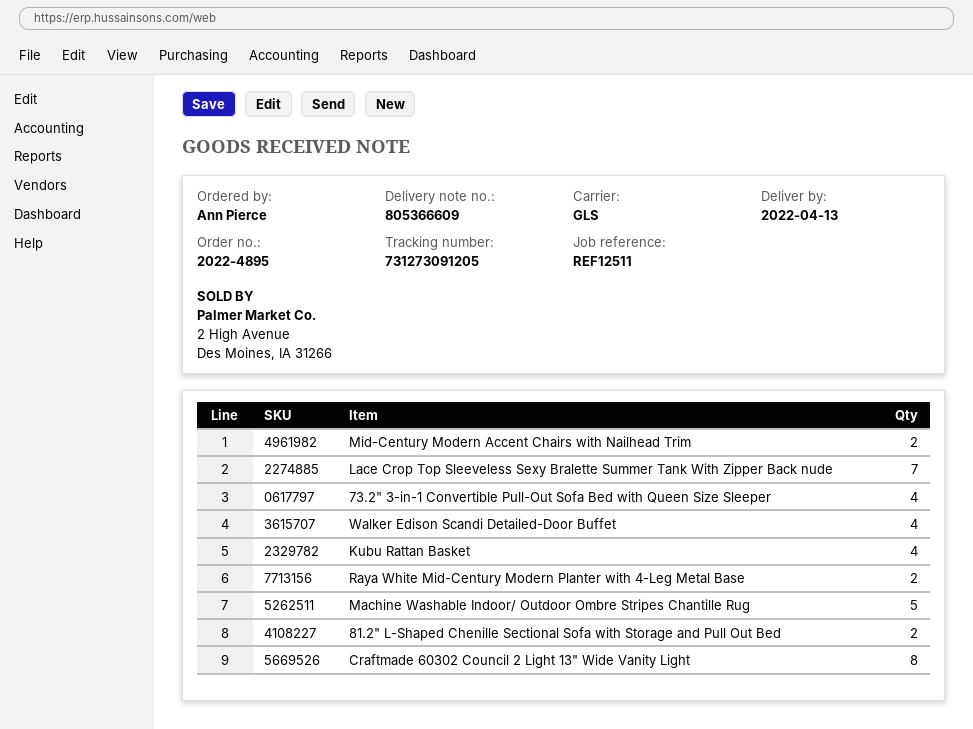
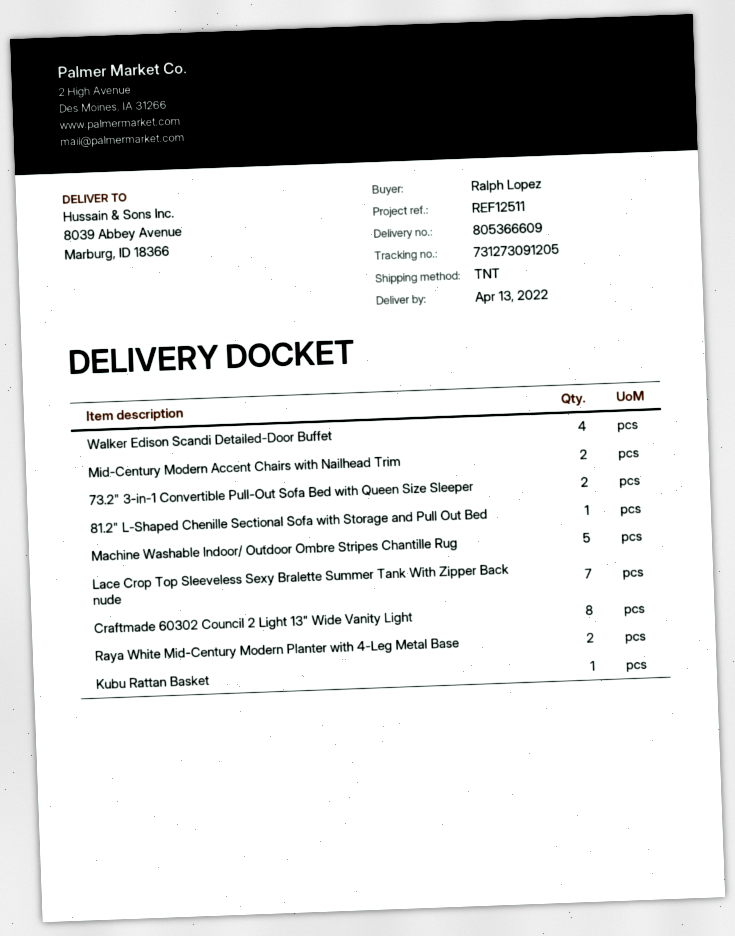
ordered by: Ann Pierce -> Ralph Lopez
shipping method: GLS -> TNT
73.2" 3-in-1 Convertible Pull-Out Sofa Bed with Queen Size Sleeper: 4 -> 2
Kubu Rattan Basket: 4 -> 1
81.2" L-Shaped Chenille Sectional Sofa with Storage and Pull Out Bed: 2 -> 1

